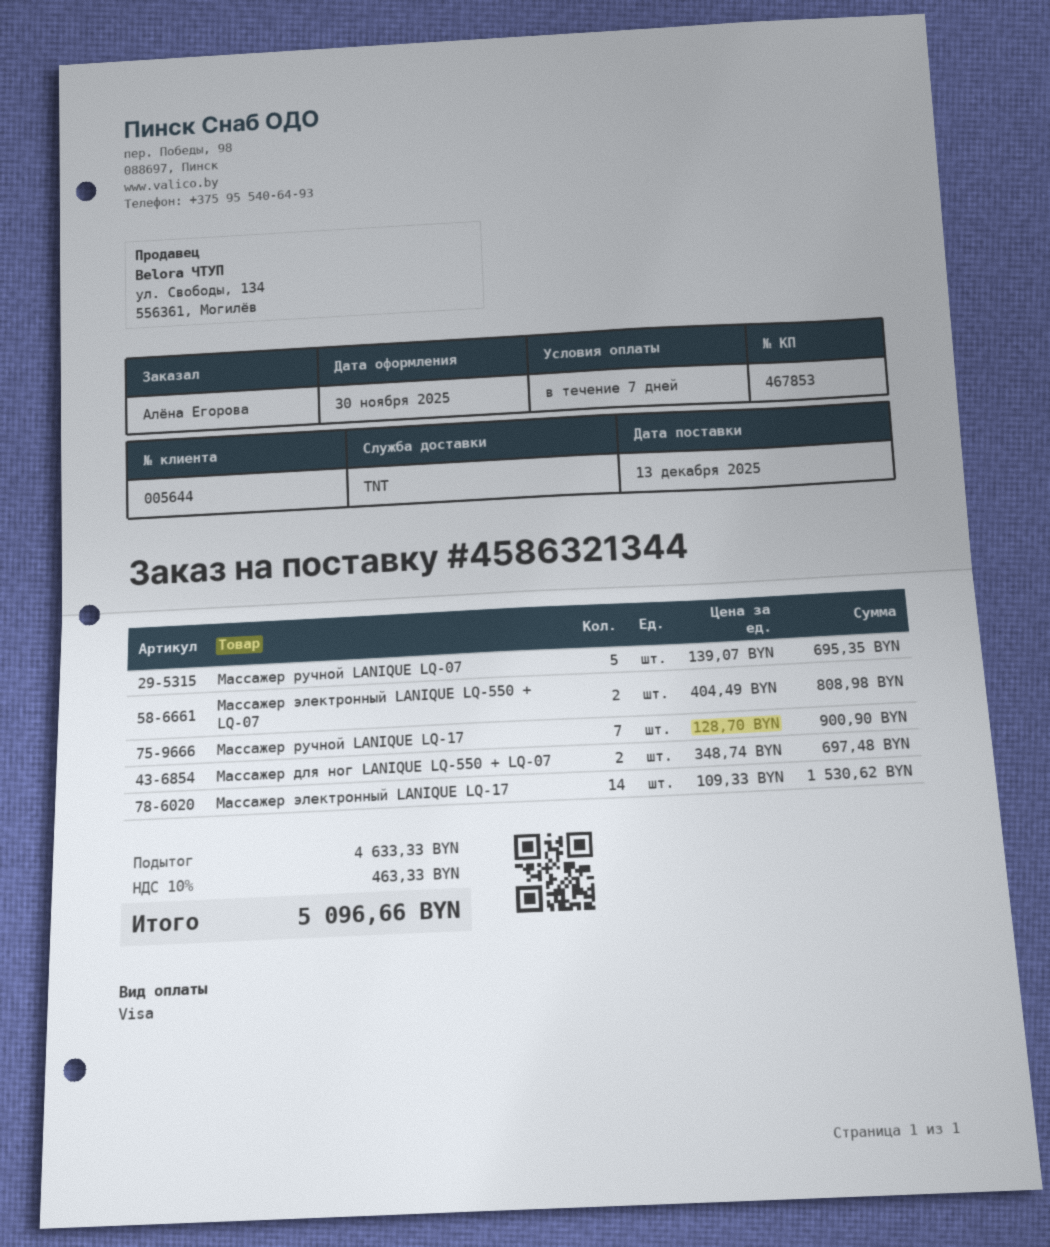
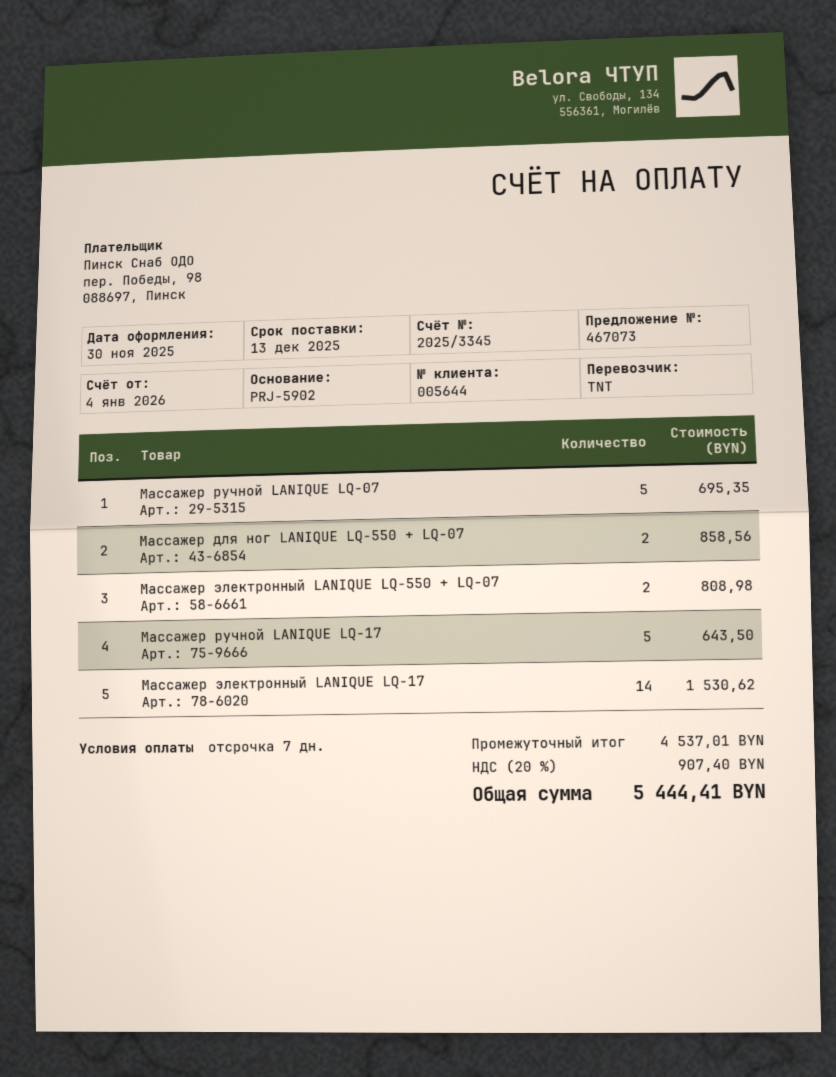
quote number: 467853 -> 467073
Массажер ручной LANIQUE LQ-17: 7 for 900.90 -> 5 for 643.50
Массажер для ног LANIQUE LQ-550 + LQ-07: 2 for 697.48 -> 2 for 858.56
subtotal: 4633.33 -> 4537.01
tax: 10% = 463.33 -> 20% = 907.40
total: 5096.66 -> 5444.41

